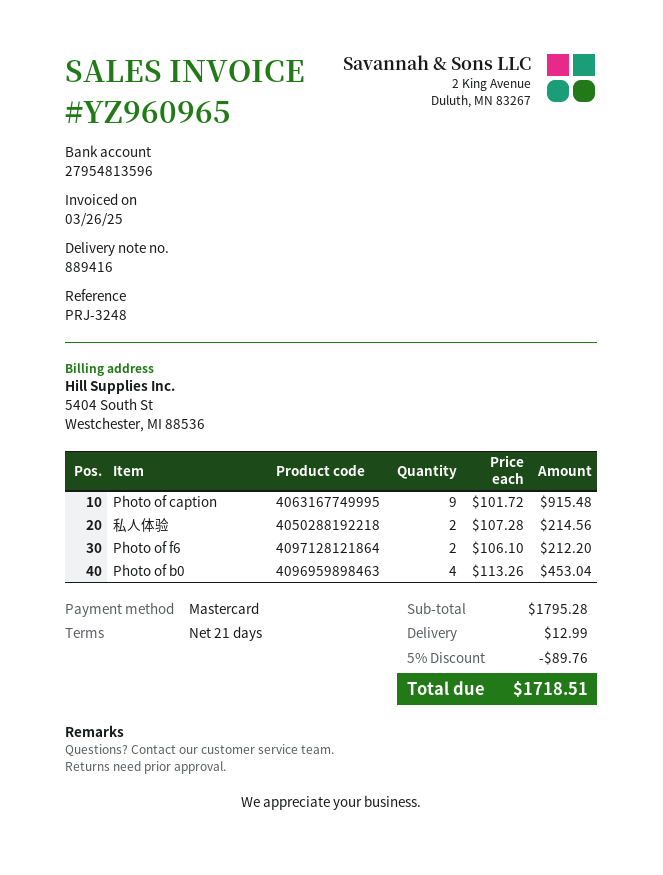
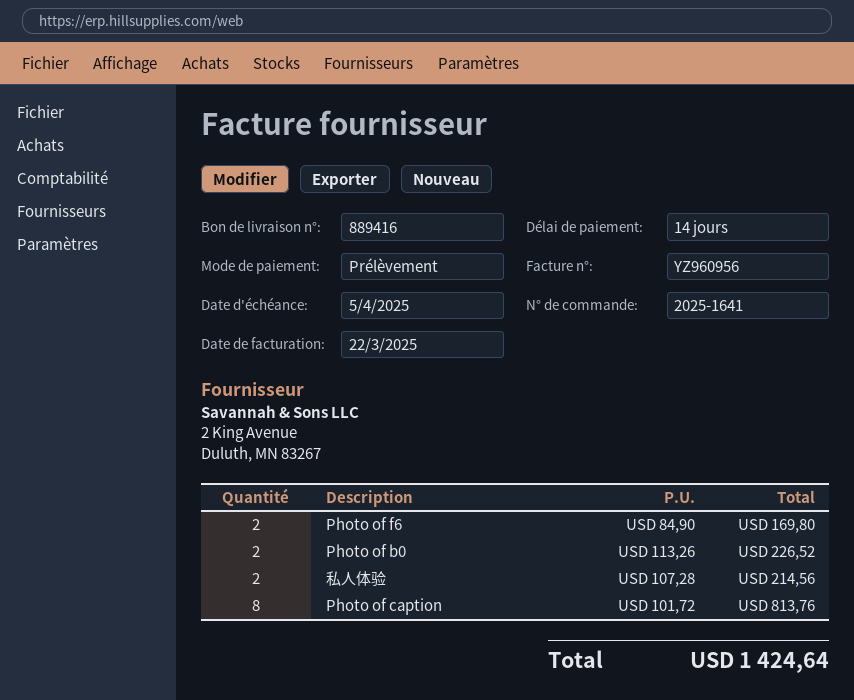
invoice number: YZ960965 -> YZ960956
invoice date: 2025-03-26 -> 2025-03-22
payment terms: 21 days -> 14 days
payment method: Mastercard -> direct debit
Photo of caption: 9 x 101.72 = 915.48 -> 8 x 101.72 = 813.76
Photo of f6: 2 x 106.10 = 212.20 -> 2 x 84.90 = 169.80
Photo of b0: 4 x 113.26 = 453.04 -> 2 x 113.26 = 226.52
discount: 5% = 89.76 -> none
shipping: 12.99 -> none
total: 1718.51 -> 1424.64

